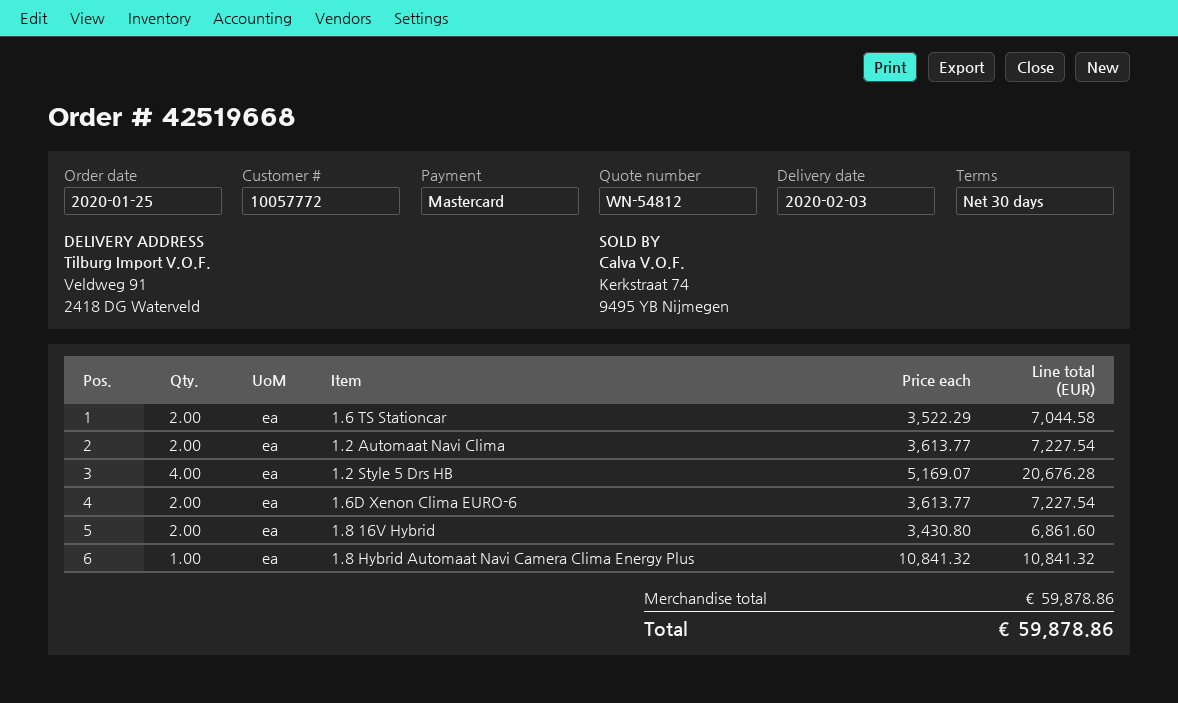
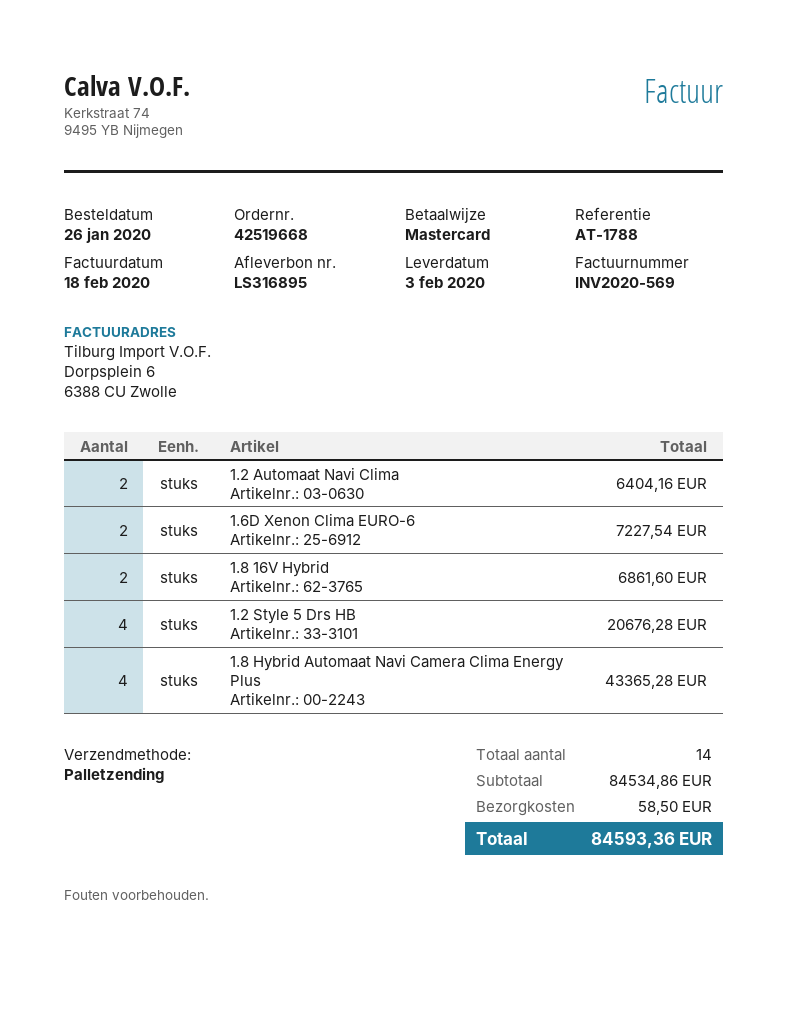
order date: 2020-01-25 -> 2020-01-26
1.6 TS Stationcar: 2 for 7044.58 -> none
1.2 Automaat Navi Clima: 2 for 7227.54 -> 2 for 6404.16
1.8 Hybrid Automaat Navi Camera Clima Energy Plus: 1 for 10841.32 -> 4 for 43365.28
subtotal: 59878.86 -> 84534.86
shipping: none -> 58.50
total: 59878.86 -> 84593.36

